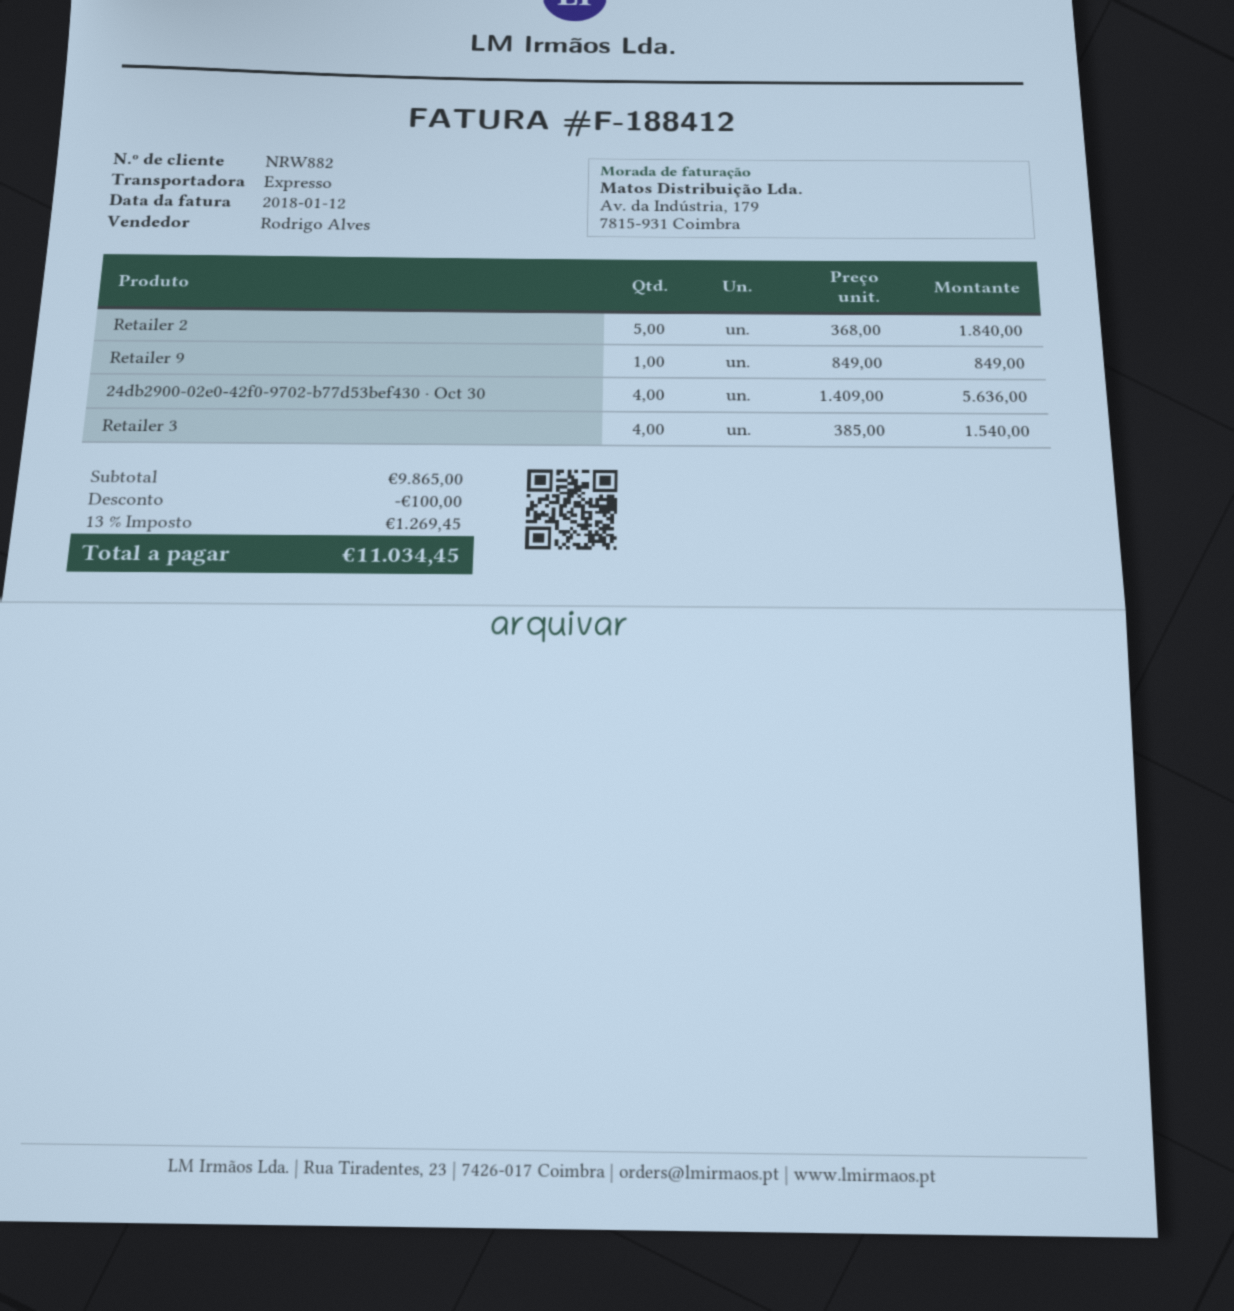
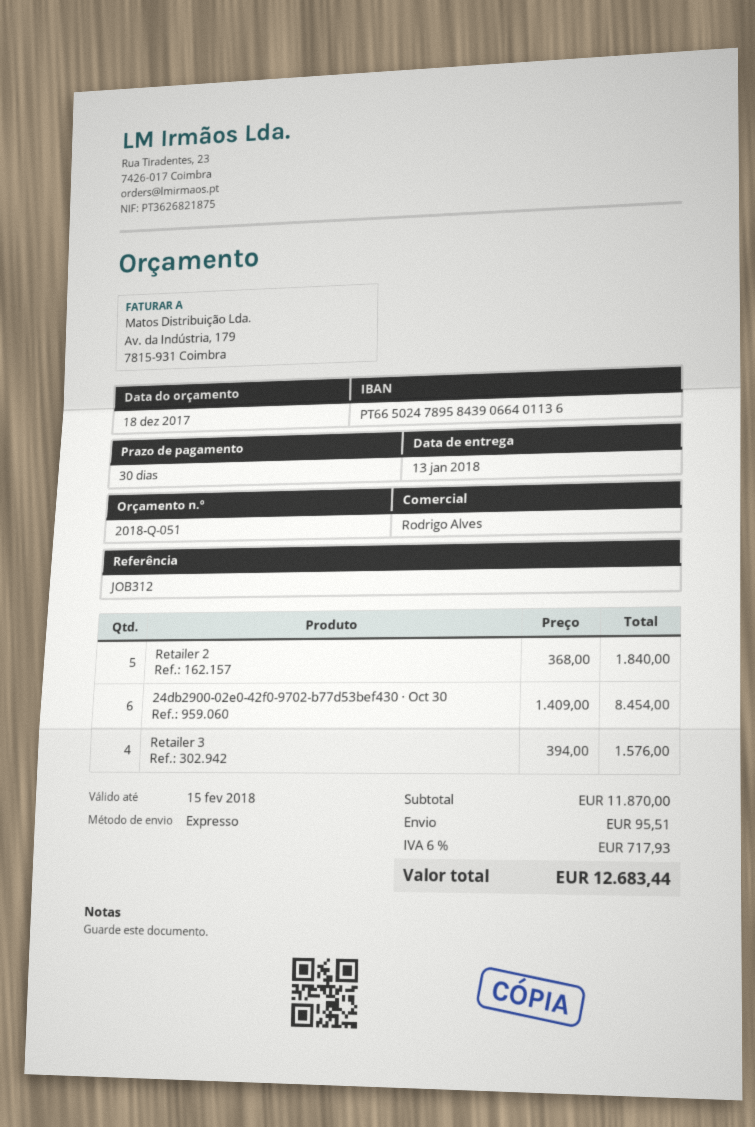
Retailer 9: 1 x 849.00 = 849.00 -> none
24db2900-02e0-42f0-9702-b77d53bef430 · Oct 30: 4 x 1409.00 = 5636.00 -> 6 x 1409.00 = 8454.00
Retailer 3: 4 x 385.00 = 1540.00 -> 4 x 394.00 = 1576.00
subtotal: 9865.00 -> 11870.00
discount: 100.00 -> none
shipping: none -> 95.51
tax: 13% = 1269.45 -> 6% = 717.93
total: 11034.45 -> 12683.44

